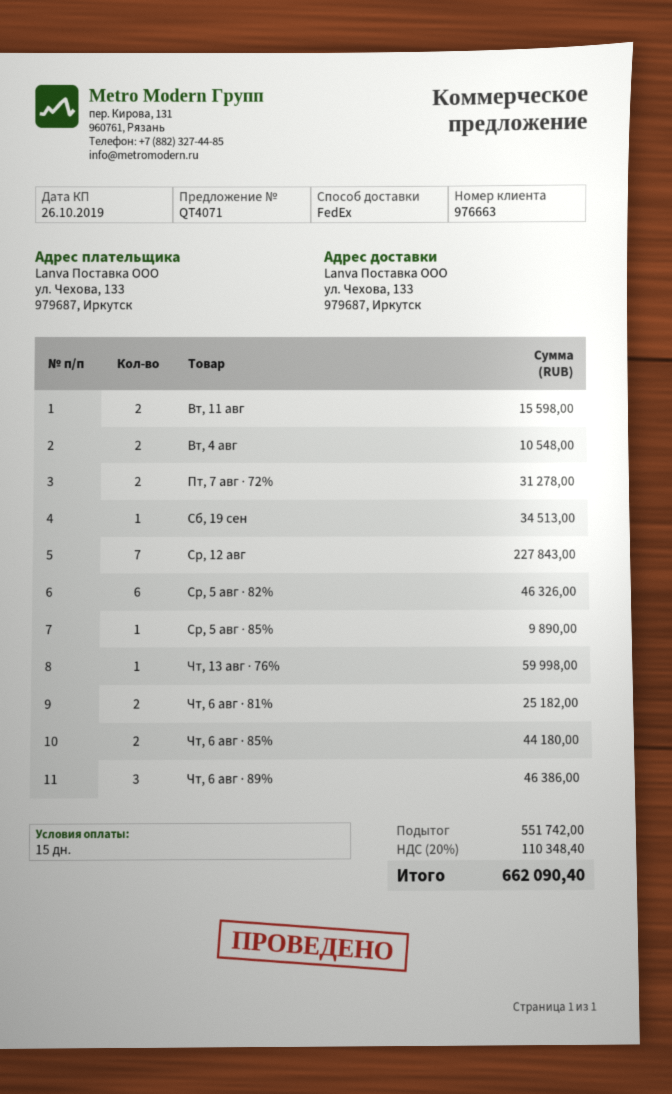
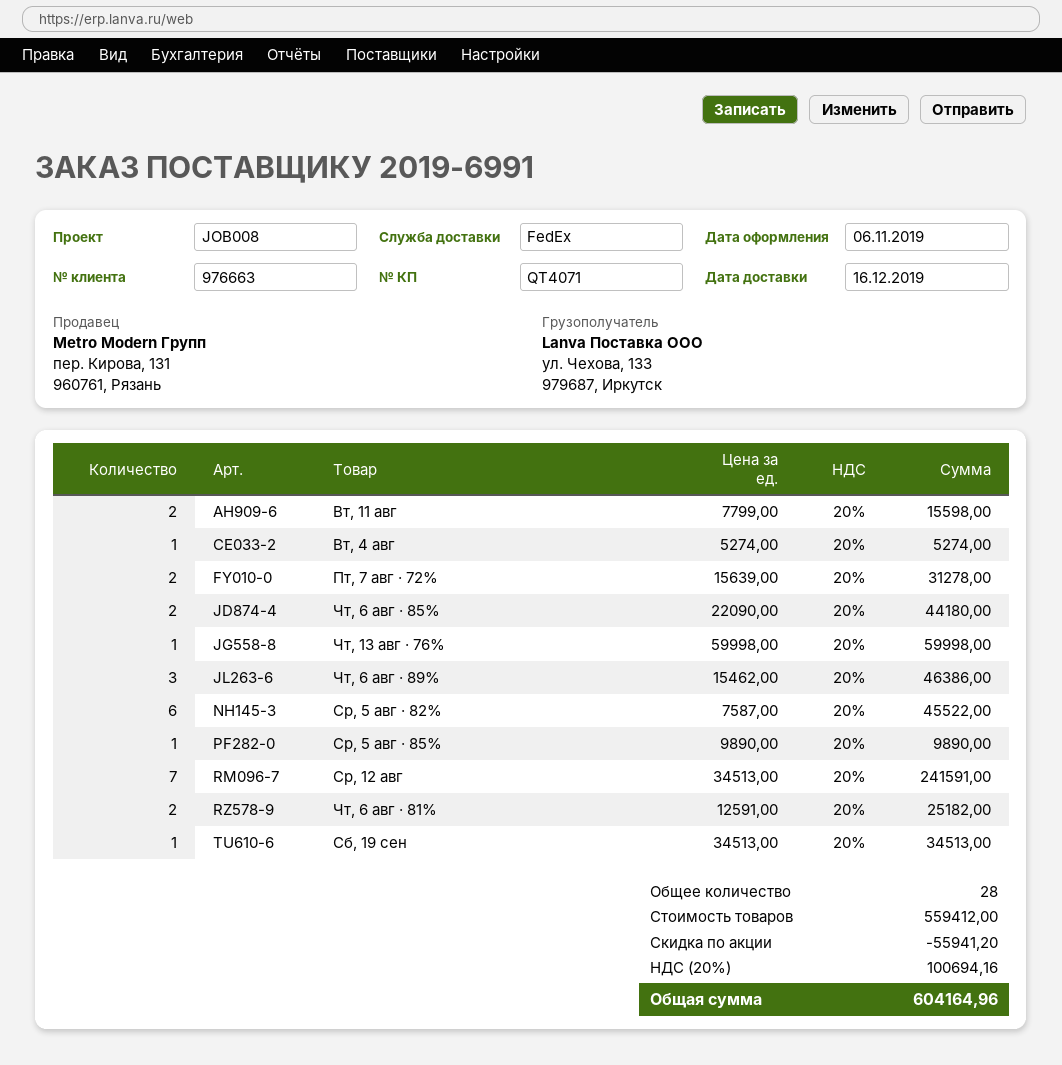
Вт, 4 авг: 2 for 10548.00 -> 1 for 5274.00
Ср, 12 авг: 7 for 227843.00 -> 7 for 241591.00
Ср, 5 авг · 82%: 6 for 46326.00 -> 6 for 45522.00
subtotal: 551742.00 -> 559412.00
discount: none -> 55941.20
tax: 20% = 110348.40 -> 20% = 100694.16
total: 662090.40 -> 604164.96

